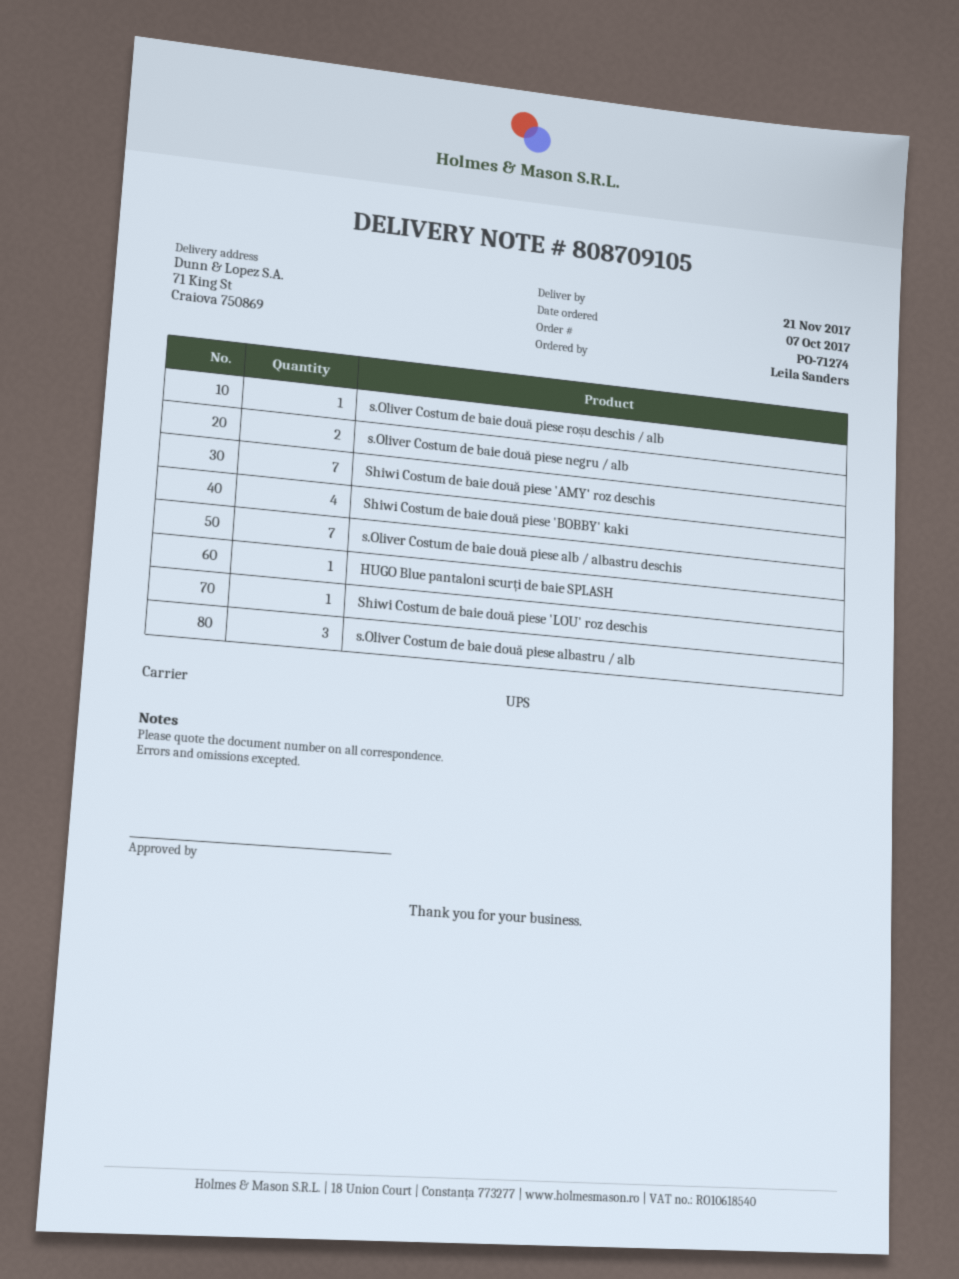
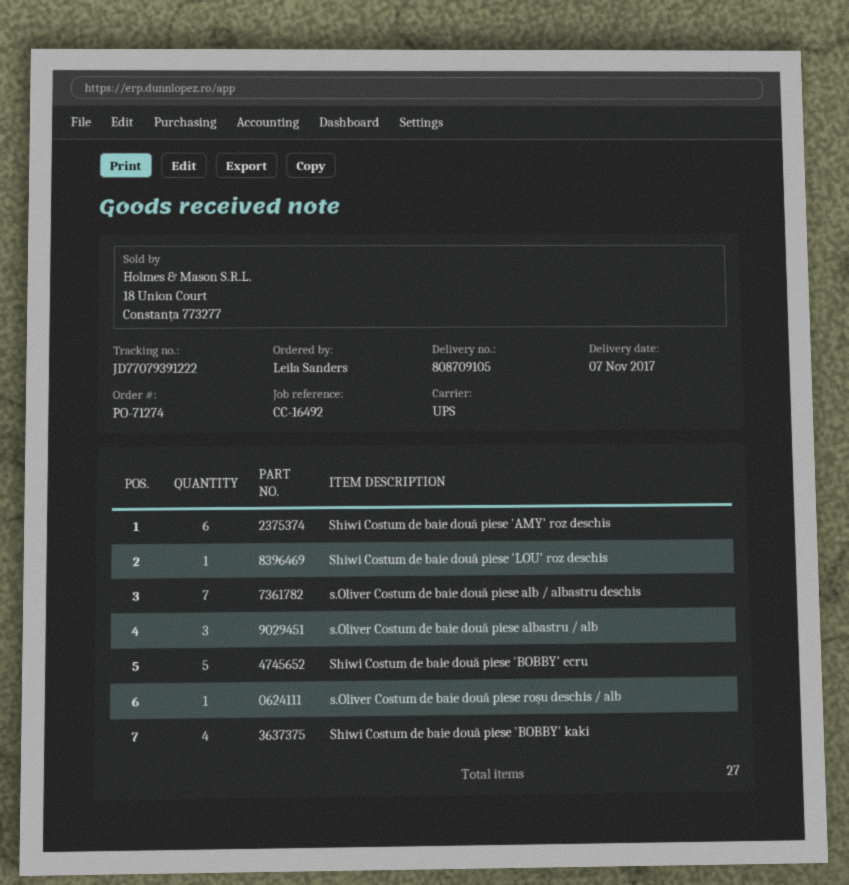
delivery date: 2017-11-21 -> 2017-11-07
s.Oliver Costum de baie două piese negru / alb: 2 -> none
Shiwi Costum de baie două piese 'AMY' roz deschis: 7 -> 6
HUGO Blue pantaloni scurți de baie SPLASH: 1 -> none
Shiwi Costum de baie două piese 'BOBBY' ecru: none -> 5

